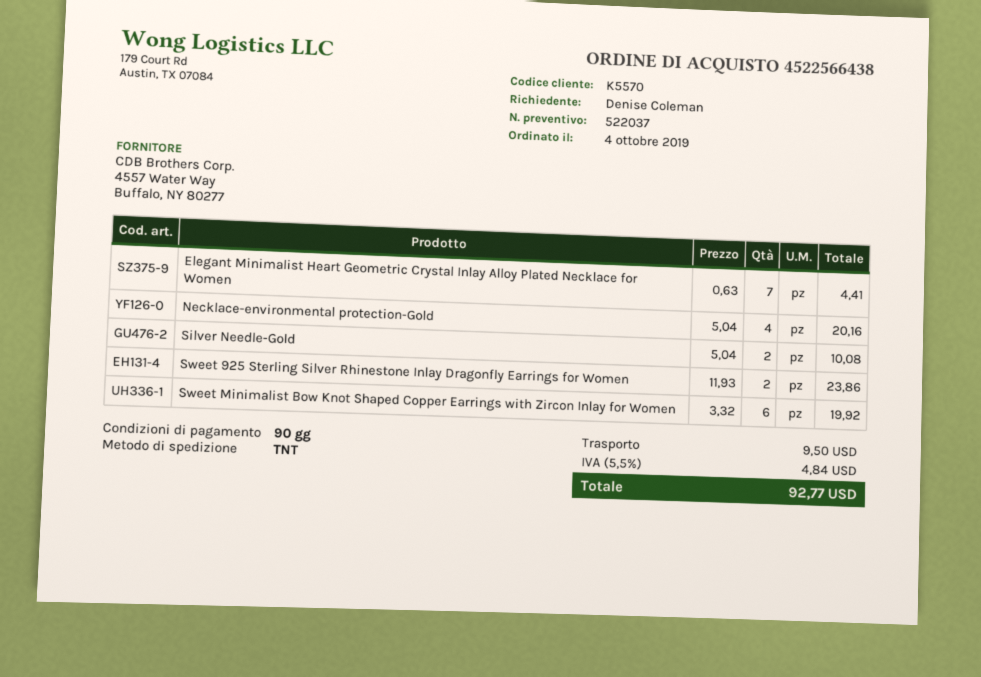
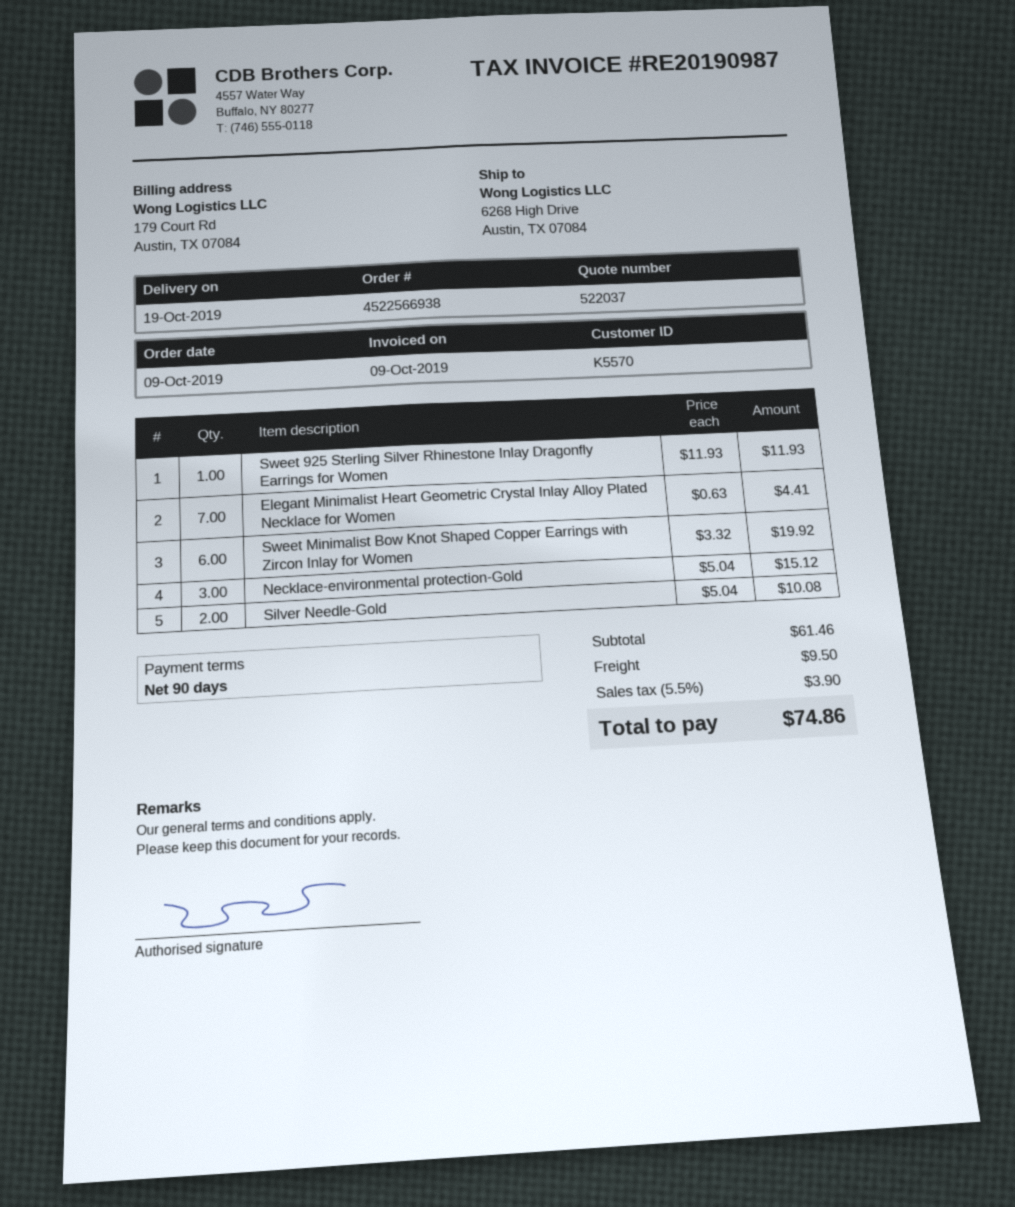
order number: 4522566438 -> 4522566938
order date: 2019-10-04 -> 2019-10-09
Necklace-environmental protection-Gold: 4 x 5.04 = 20.16 -> 3 x 5.04 = 15.12
Sweet 925 Sterling Silver Rhinestone Inlay Dragonfly Earrings for Women: 2 x 11.93 = 23.86 -> 1 x 11.93 = 11.93
tax: 5.5% = 4.84 -> 5.5% = 3.90
total: 92.77 -> 74.86

